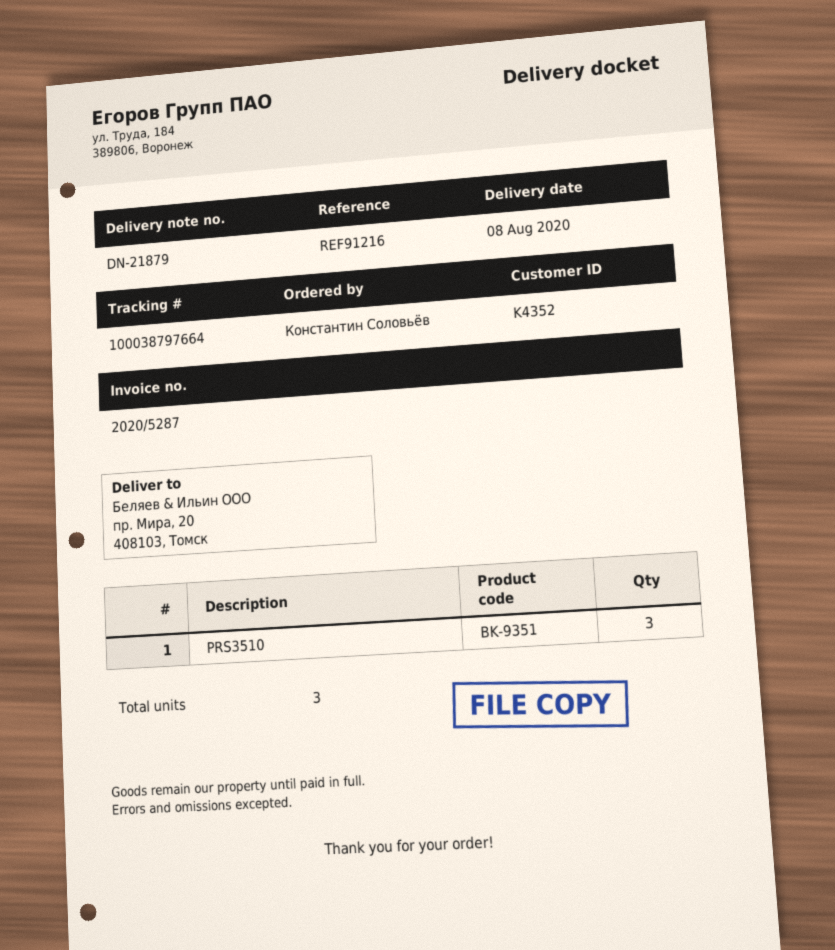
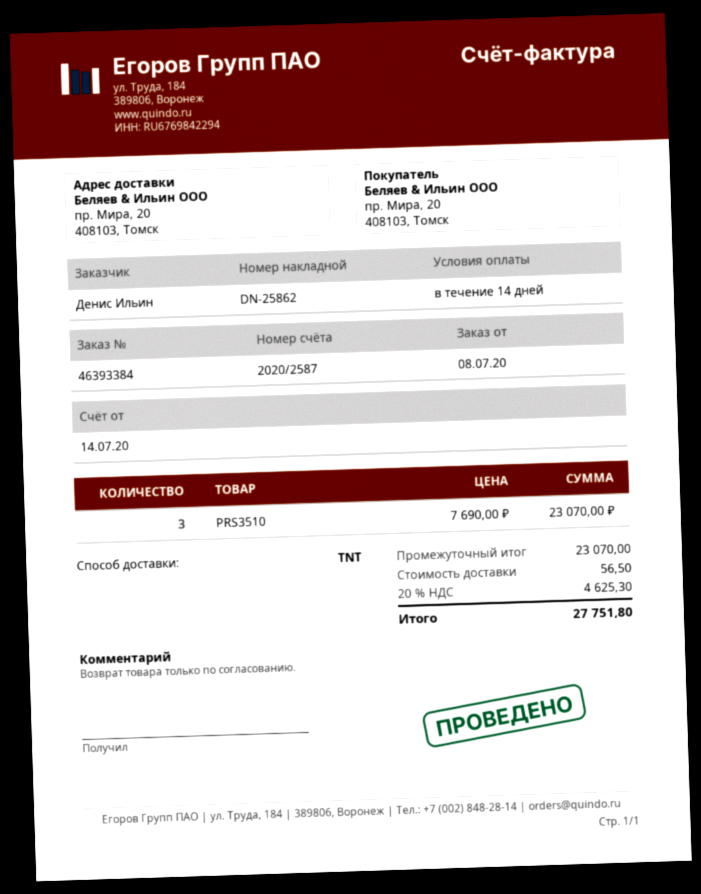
delivery note number: DN-21879 -> DN-25862
invoice number: 2020/5287 -> 2020/2587
ordered by: Константин Соловьёв -> Денис Ильин

